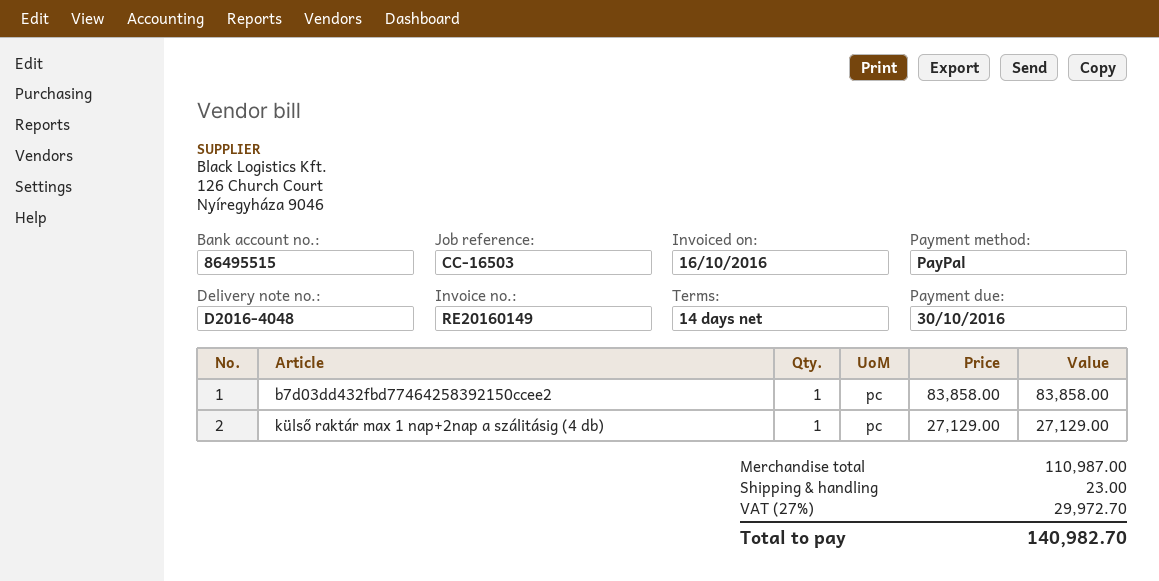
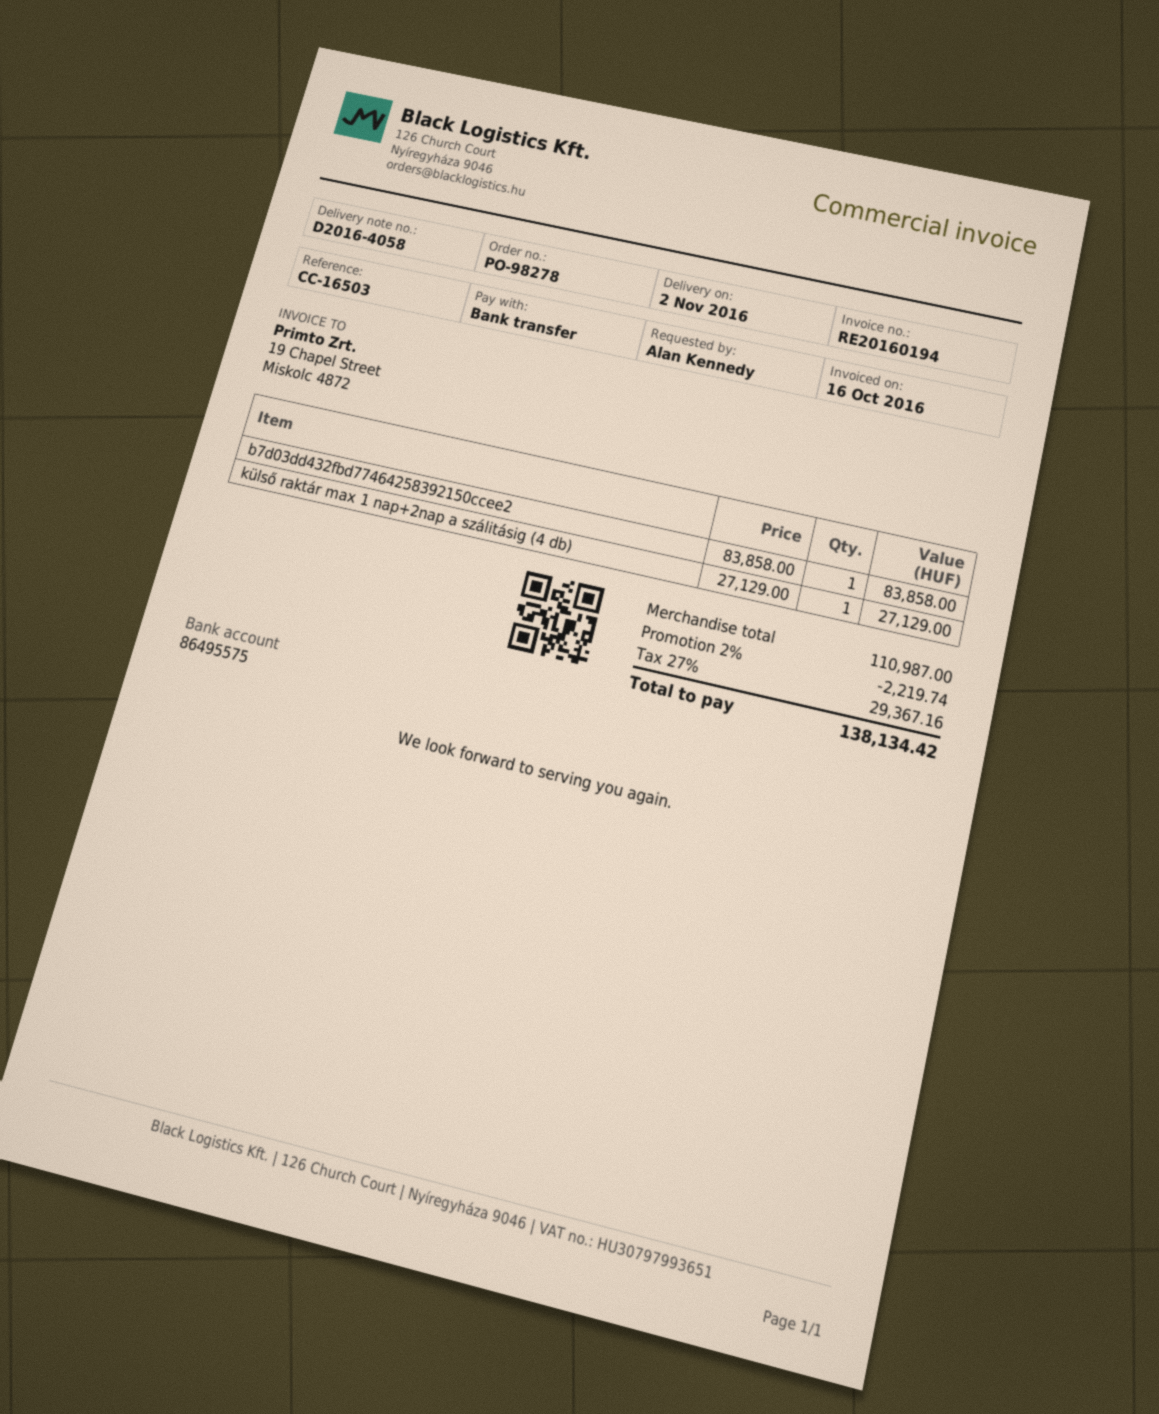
delivery note number: D2016-4048 -> D2016-4058
invoice number: RE20160149 -> RE20160194
payment method: PayPal -> bank transfer
bank account: 86495515 -> 86495575
discount: none -> 2% = 2219.74
shipping: 23.00 -> none
tax: 27% = 29972.70 -> 27% = 29367.16
total: 140982.70 -> 138134.42

